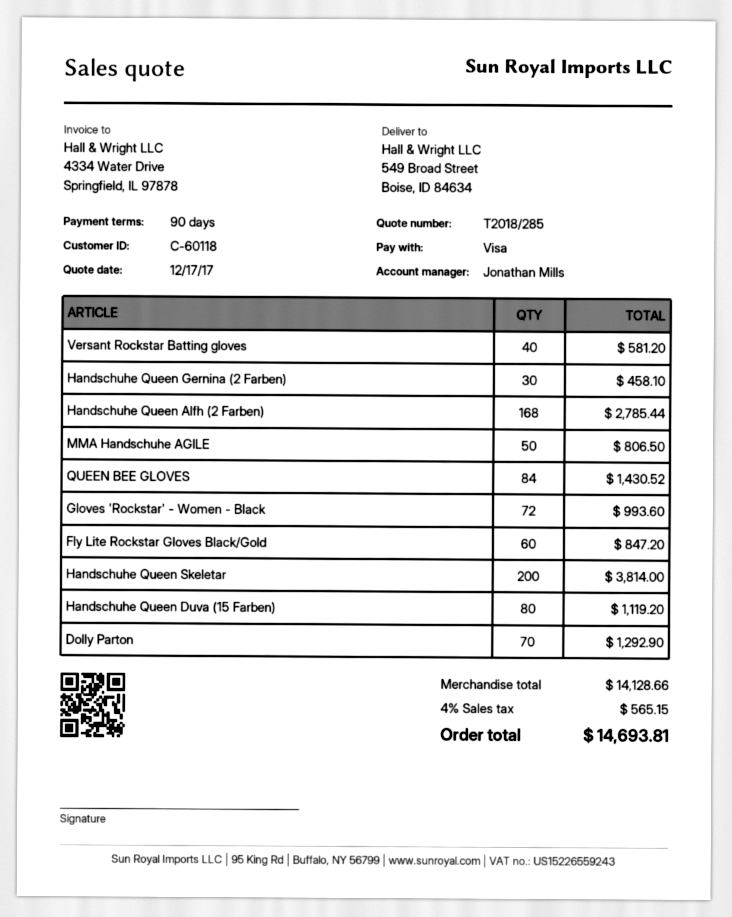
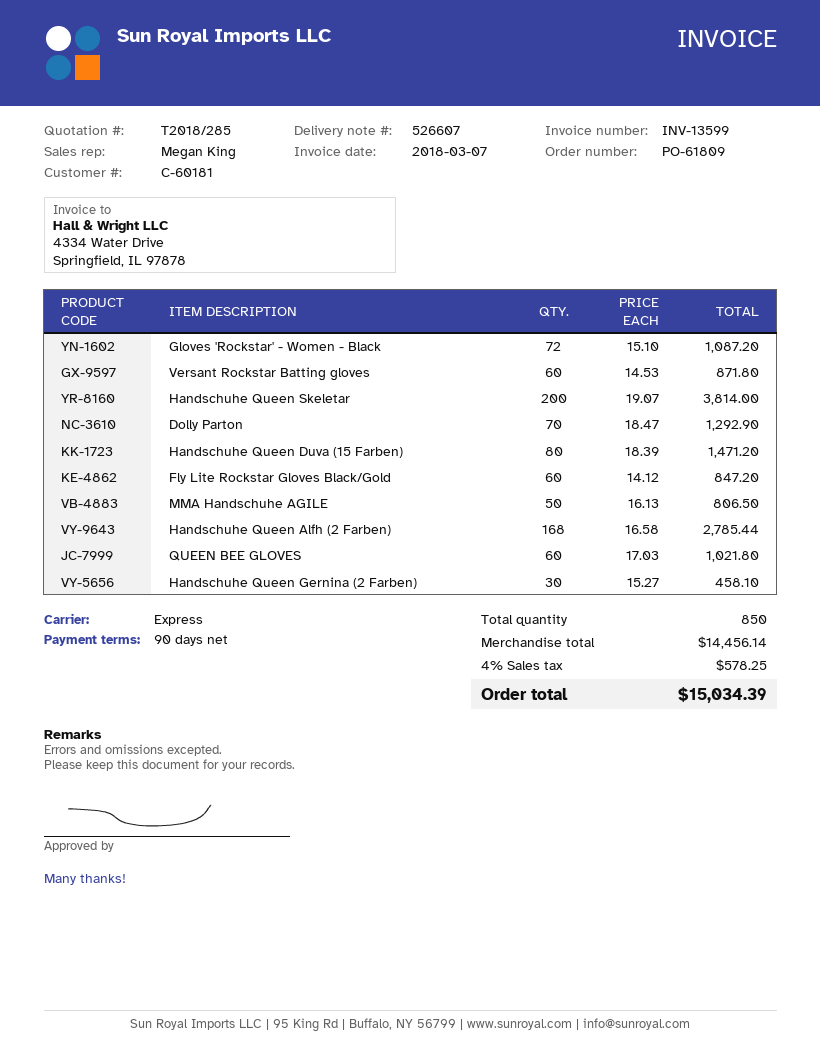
customer number: C-60118 -> C-60181
sales rep: Jonathan Mills -> Megan King
Versant Rockstar Batting gloves: 40 for 581.20 -> 60 for 871.80
QUEEN BEE GLOVES: 84 for 1430.52 -> 60 for 1021.80
Gloves 'Rockstar' - Women - Black: 72 for 993.60 -> 72 for 1087.20
Handschuhe Queen Duva (15 Farben): 80 for 1119.20 -> 80 for 1471.20
subtotal: 14128.66 -> 14456.14
tax: 4% = 565.15 -> 4% = 578.25
total: 14693.81 -> 15034.39

